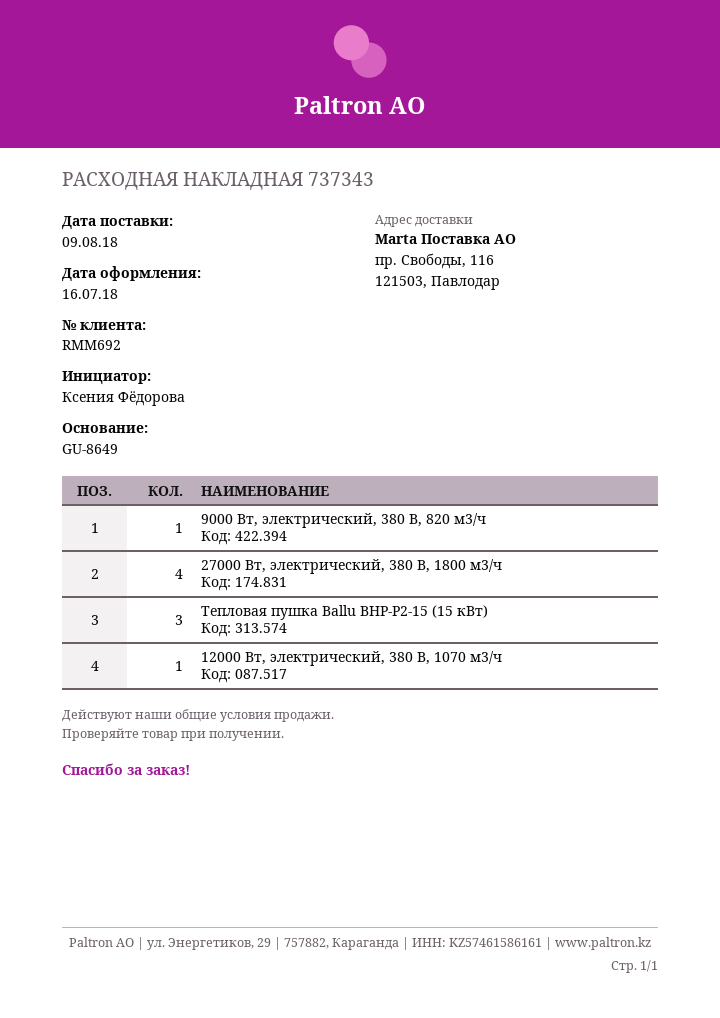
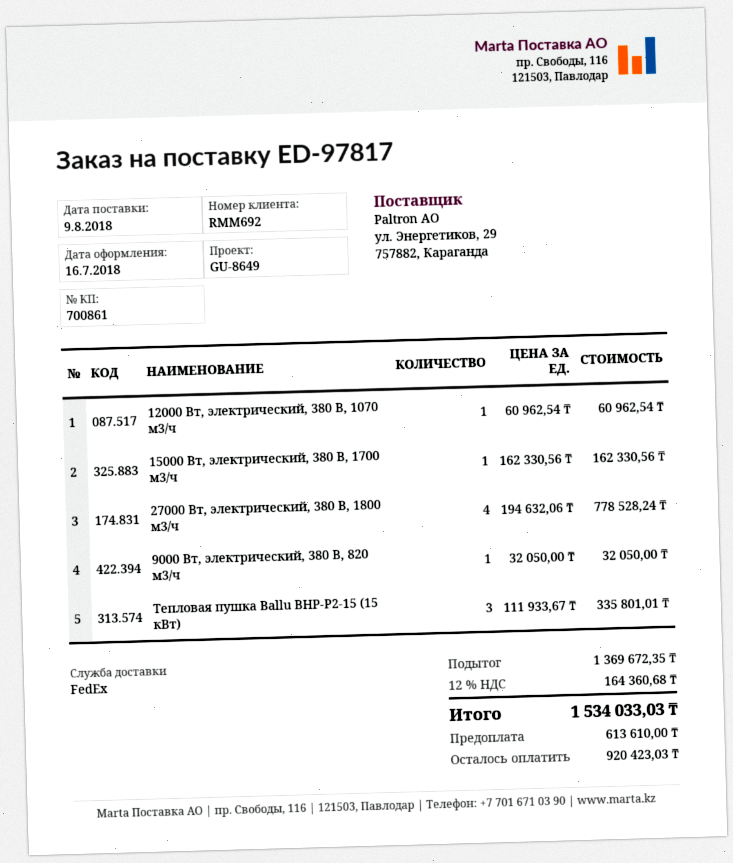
15000 Вт, электрический, 380 В, 1700 м3/ч: none -> 1

